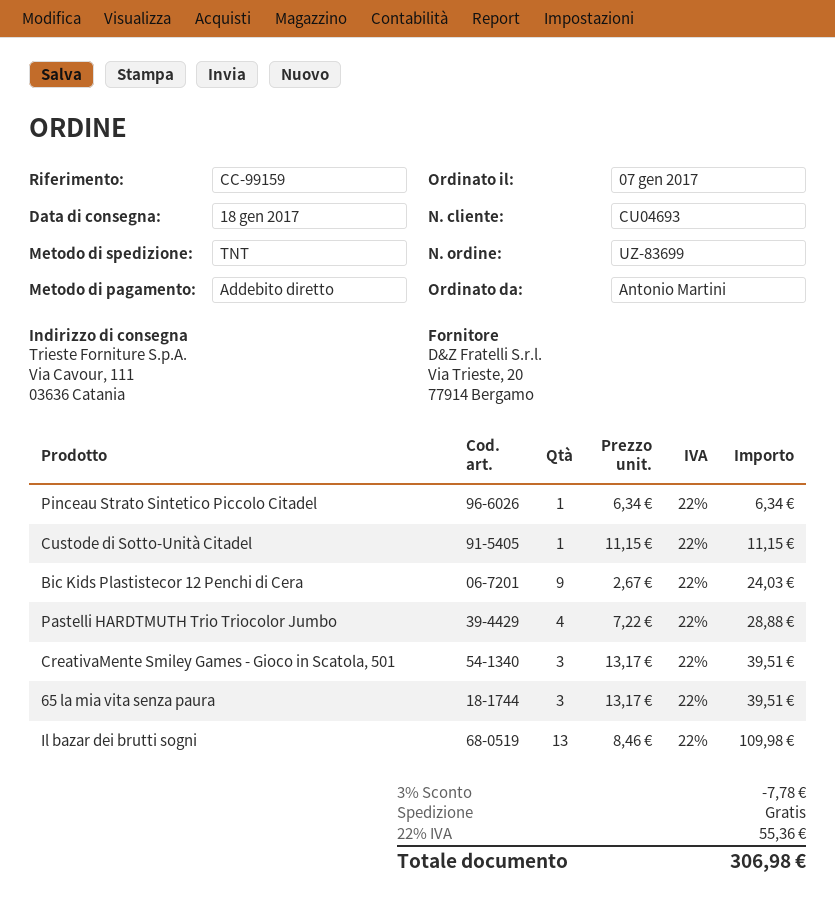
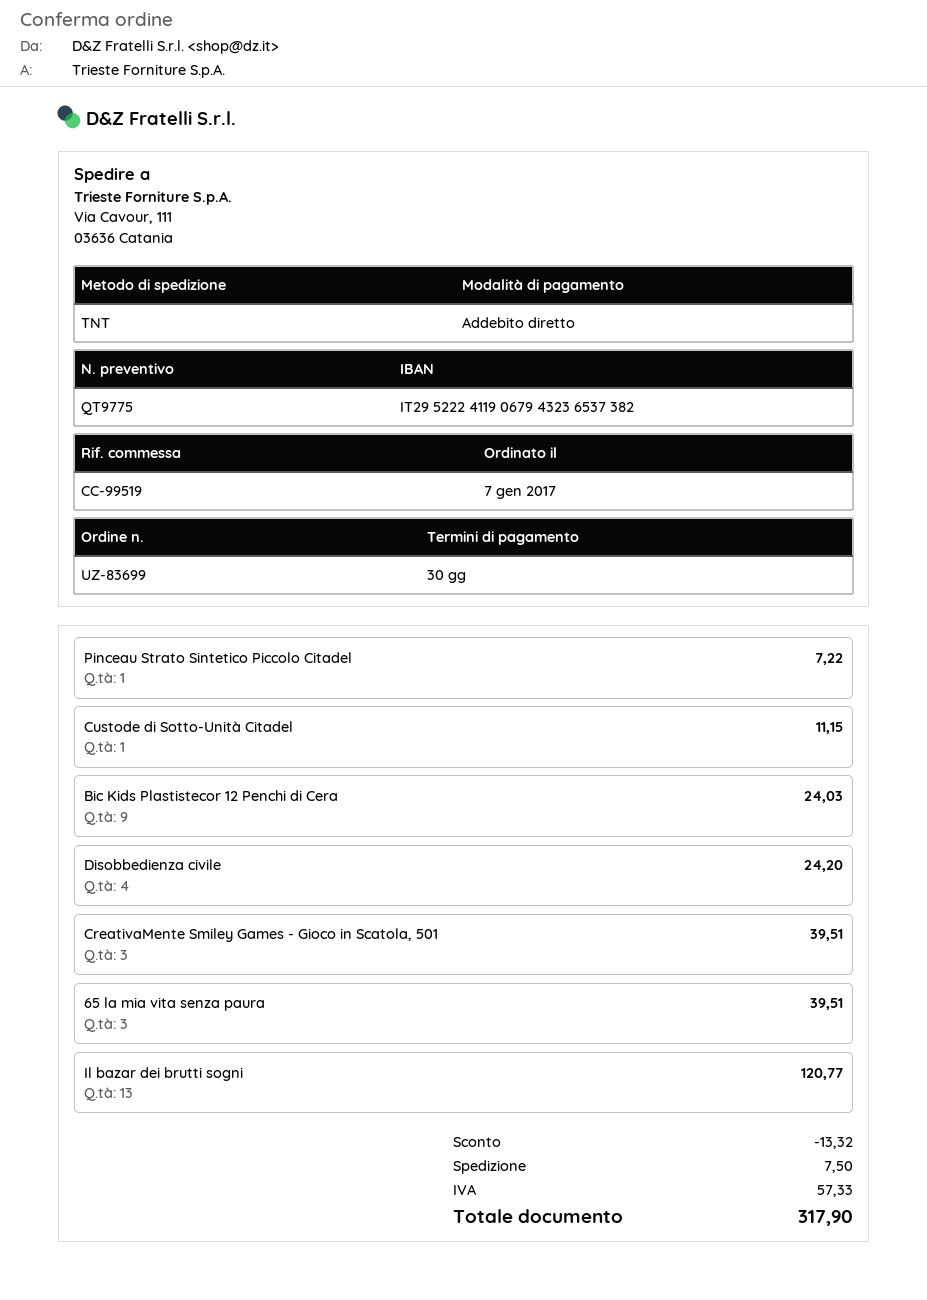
reference: CC-99159 -> CC-99519
Pinceau Strato Sintetico Piccolo Citadel: 1 for 6.34 -> 1 for 7.22
Pastelli HARDTMUTH Trio Triocolor Jumbo: 4 for 28.88 -> none
Il bazar dei brutti sogni: 13 for 109.98 -> 13 for 120.77
Disobbedienza civile: none -> 4 for 24.20
discount: 7.78 -> 13.32
shipping: 0.00 -> 7.50
tax: 55.36 -> 57.33
total: 306.98 -> 317.90

